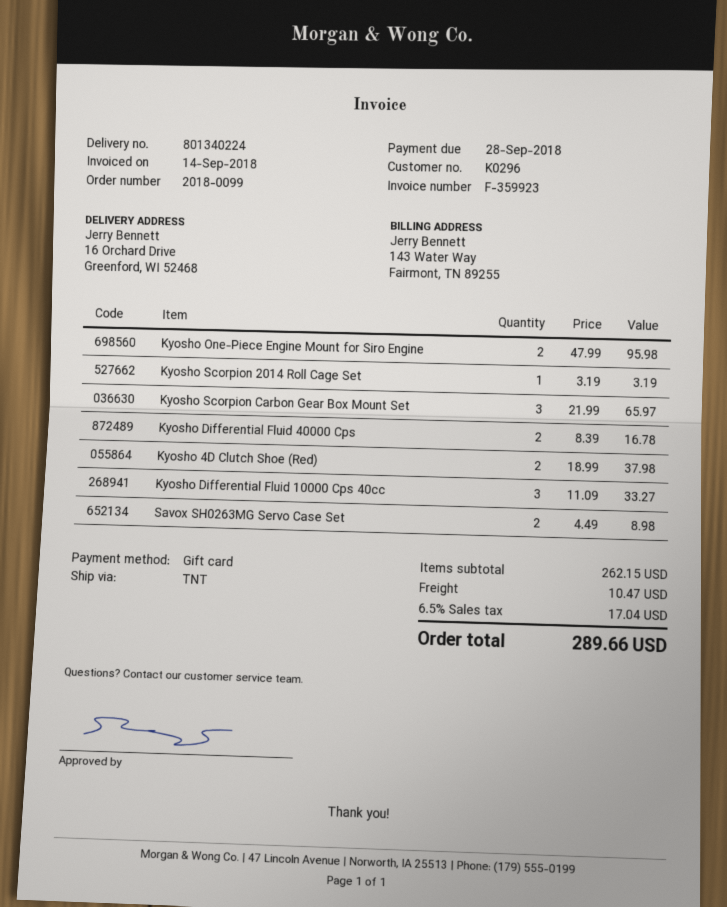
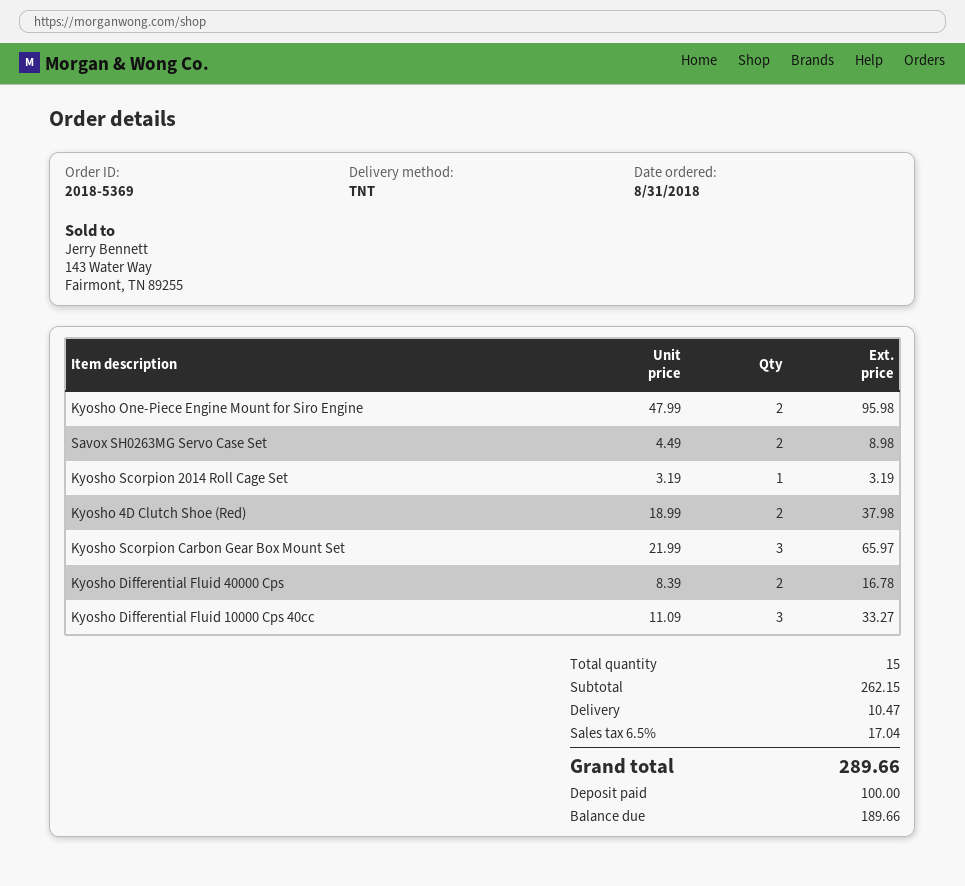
order number: 2018-0099 -> 2018-5369

